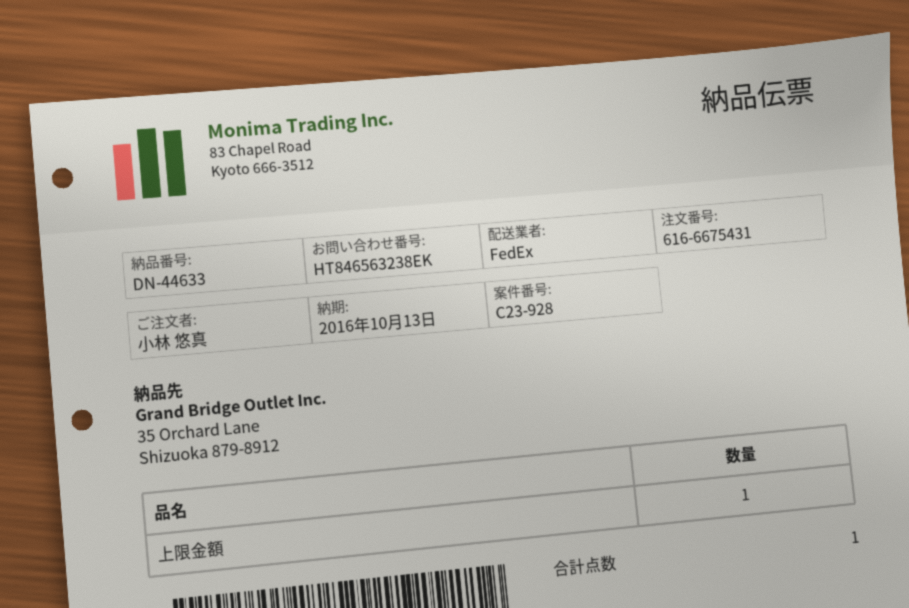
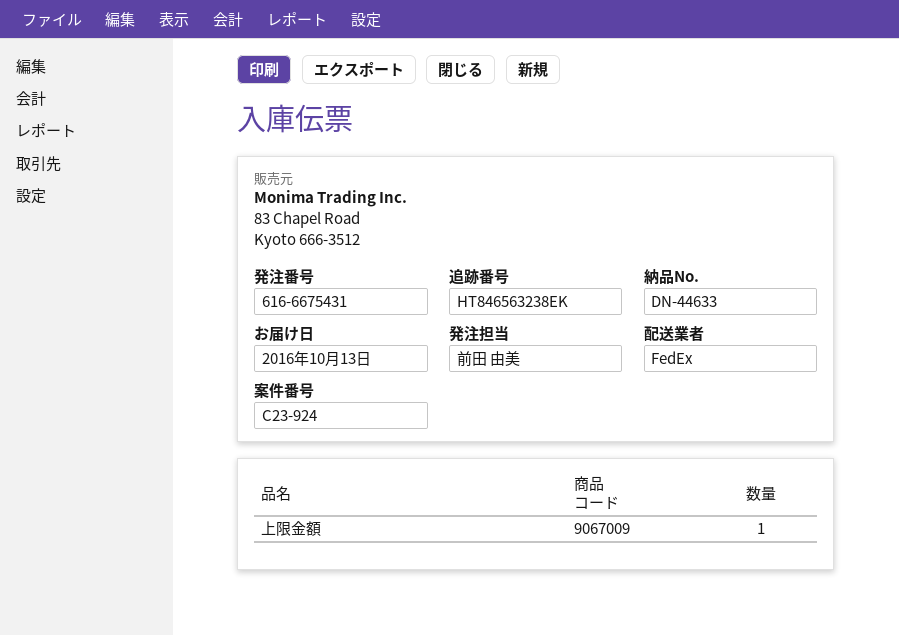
reference: C23-928 -> C23-924
ordered by: 小林 悠真 -> 前田 由美

